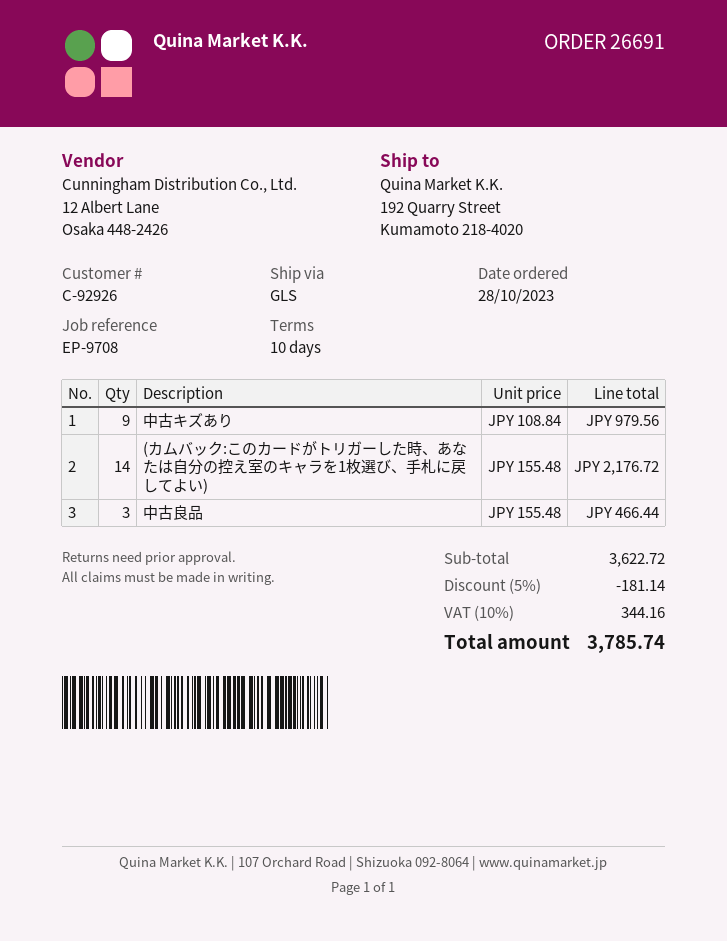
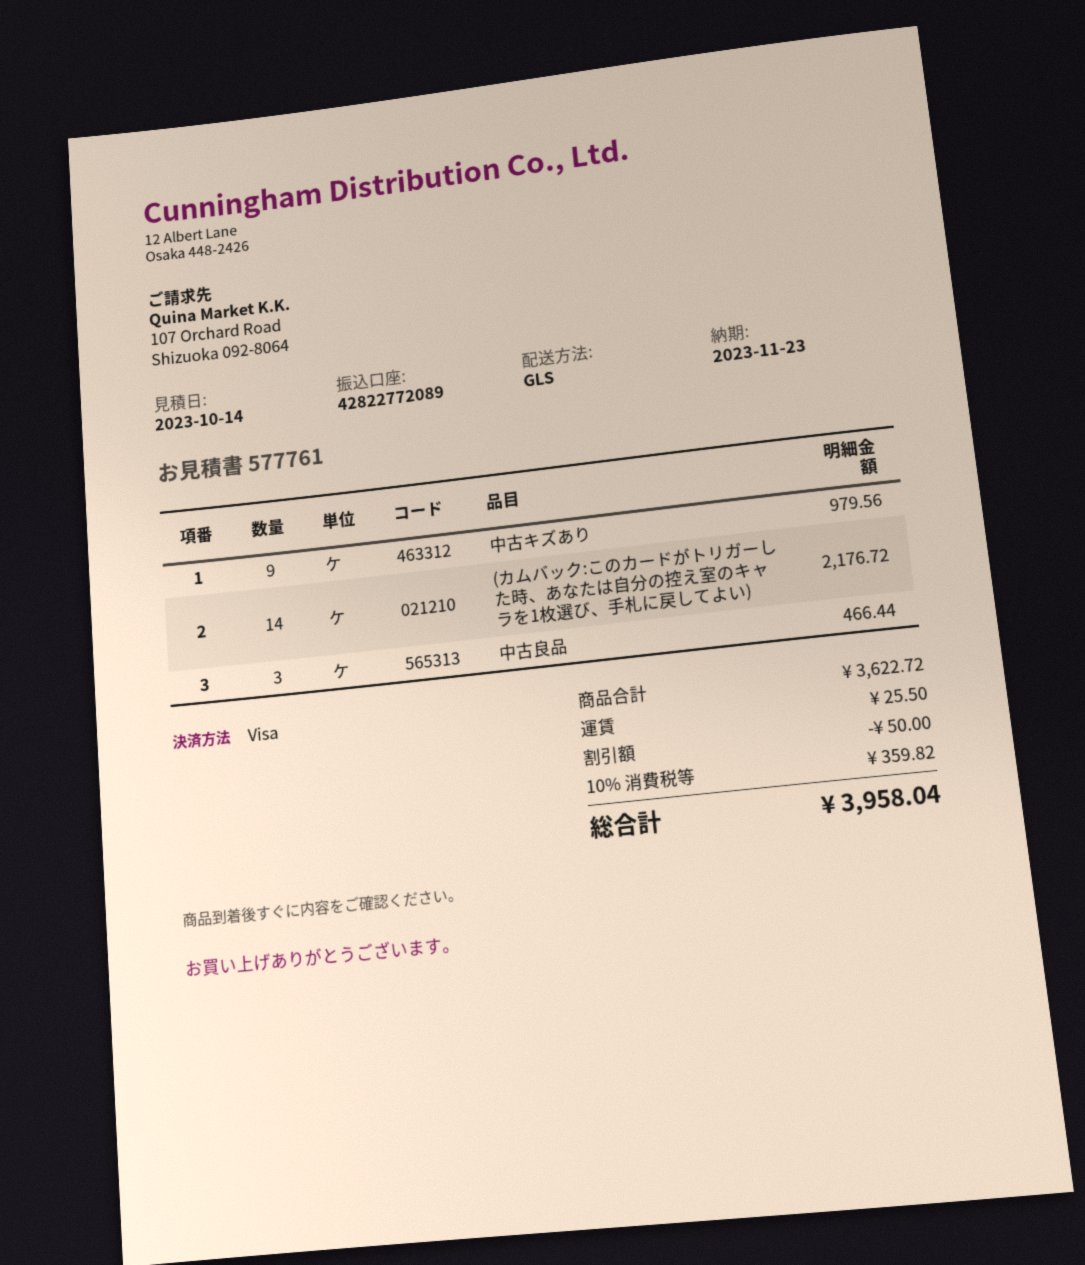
discount: 181.14 -> 50.00
shipping: none -> 25.50
tax: 10% = 344.16 -> 10% = 359.82
total: 3785.74 -> 3958.04

